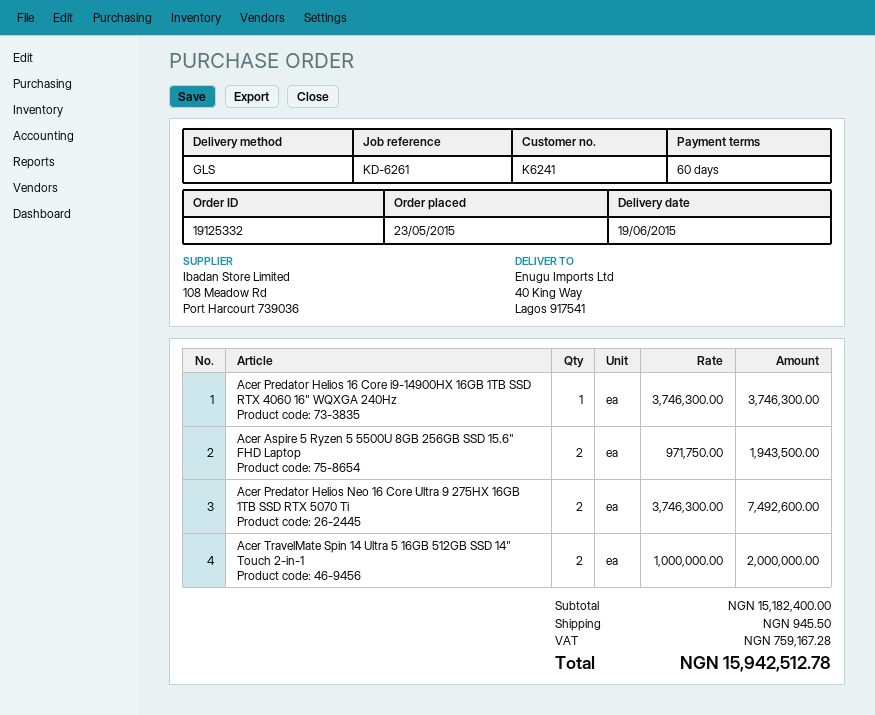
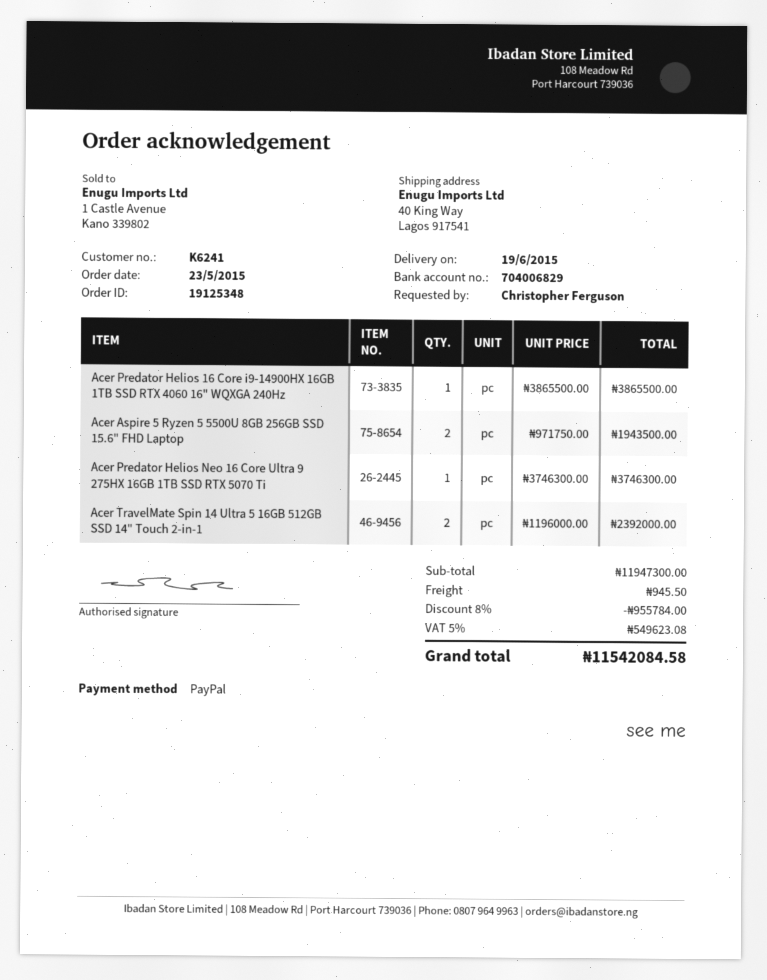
order number: 19125332 -> 19125348
Acer Predator Helios 16 Core i9-14900HX 16GB 1TB SSD RTX 4060 16" WQXGA 240Hz: 1 x 3746300.00 = 3746300.00 -> 1 x 3865500.00 = 3865500.00
Acer Predator Helios Neo 16 Core Ultra 9 275HX 16GB 1TB SSD RTX 5070 Ti: 2 x 3746300.00 = 7492600.00 -> 1 x 3746300.00 = 3746300.00
Acer TravelMate Spin 14 Ultra 5 16GB 512GB SSD 14" Touch 2-in-1: 2 x 1000000.00 = 2000000.00 -> 2 x 1196000.00 = 2392000.00
subtotal: 15182400.00 -> 11947300.00
discount: none -> 8% = 955784.00
tax: 759167.28 -> 549623.08
total: 15942512.78 -> 11542084.58

